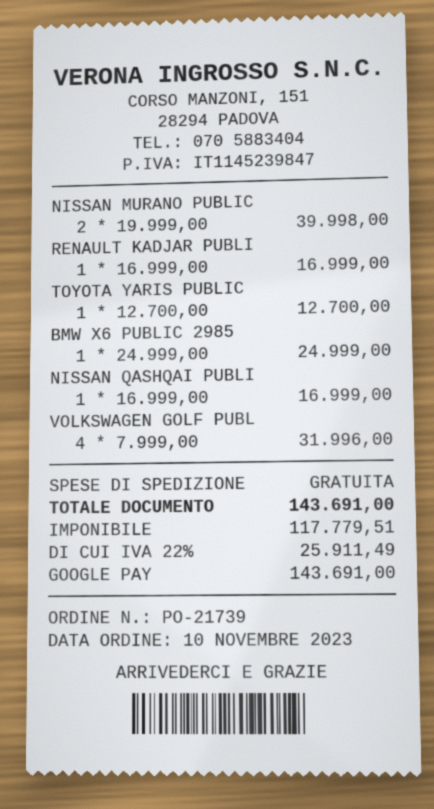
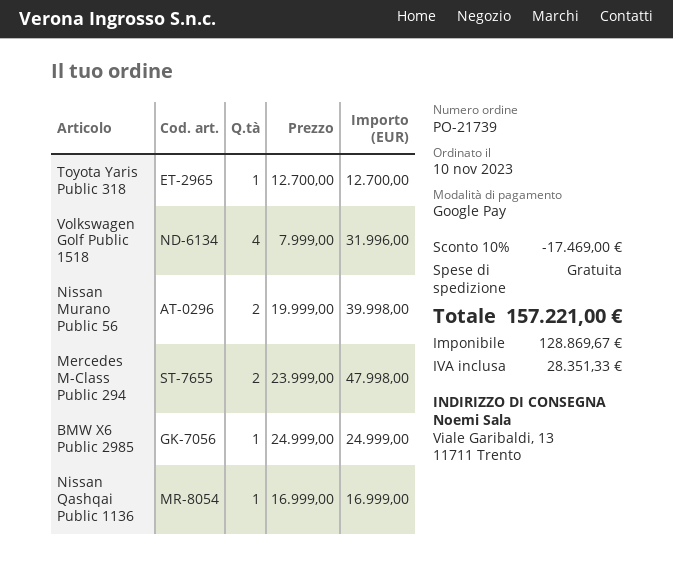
RENAULT KADJAR PUBLI: 1 x 16999.00 = 16999.00 -> none
Mercedes M-Class Public 294: none -> 2 x 23999.00 = 47998.00
discount: none -> 10% = 17469.00
net: 117779.51 -> 128869.67
tax: 25911.49 -> 28351.33
total: 143691.00 -> 157221.00

